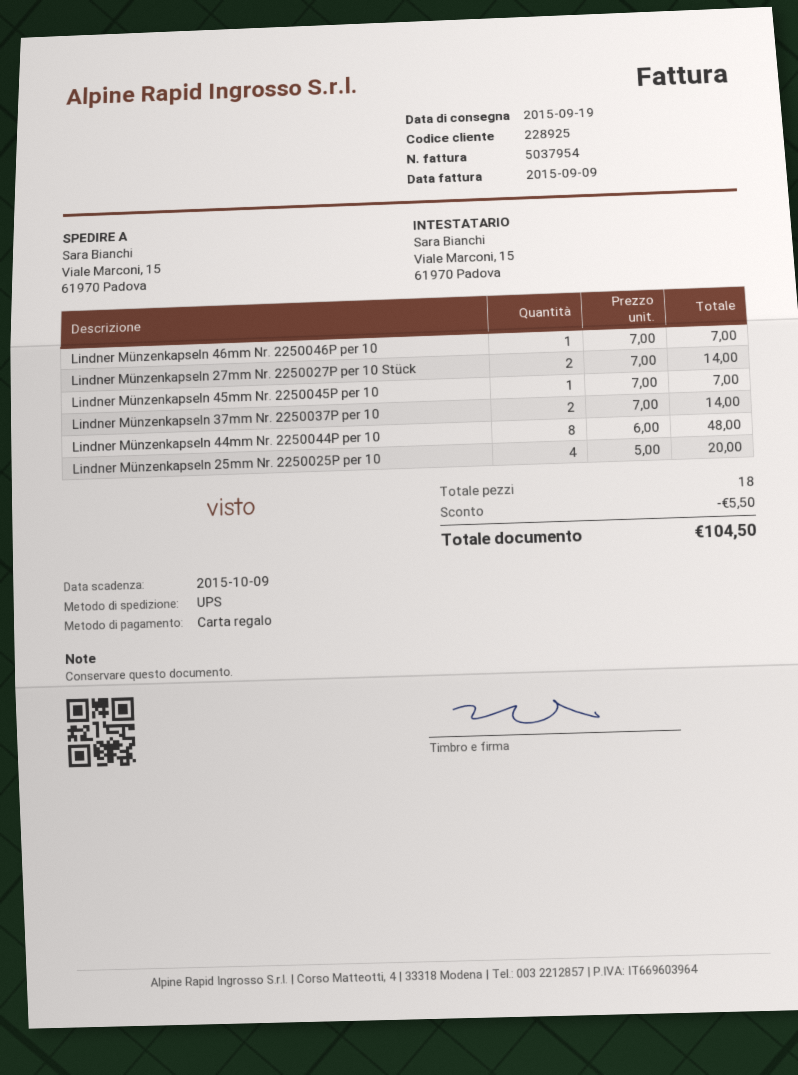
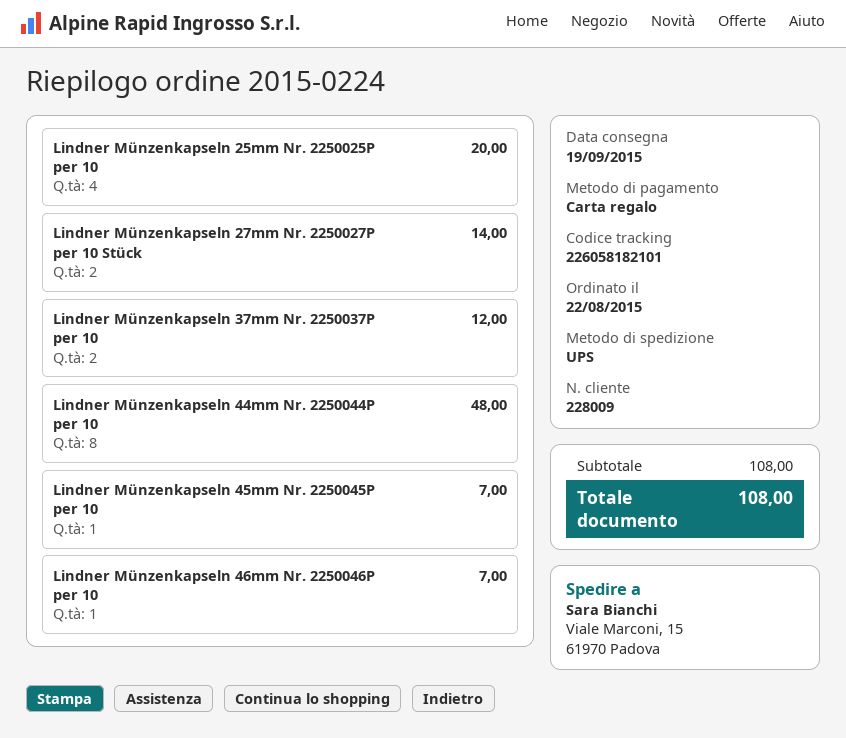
customer number: 228925 -> 228009
Lindner Münzenkapseln 37mm Nr. 2250037P per 10: 2 for 14.00 -> 2 for 12.00
discount: 5.50 -> none
total: 104.50 -> 108.00

